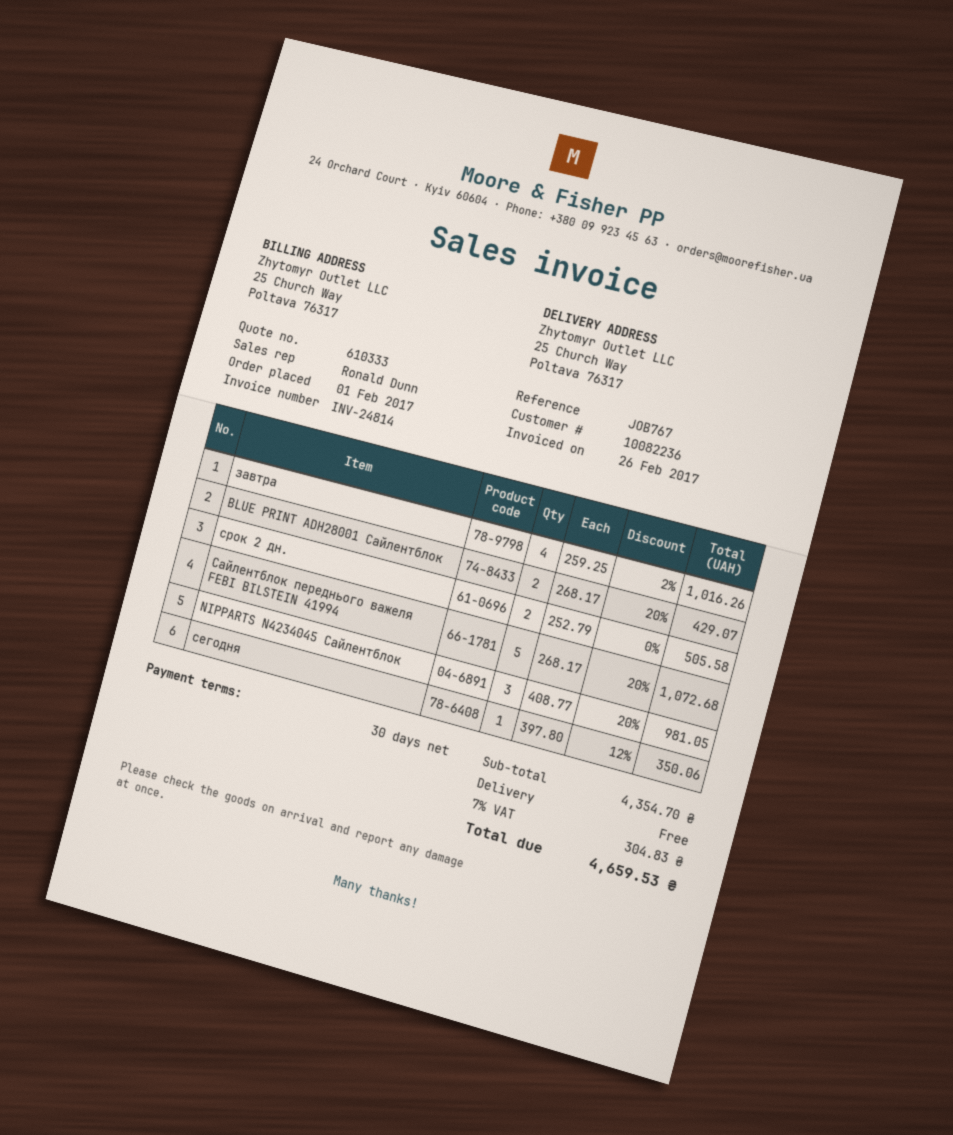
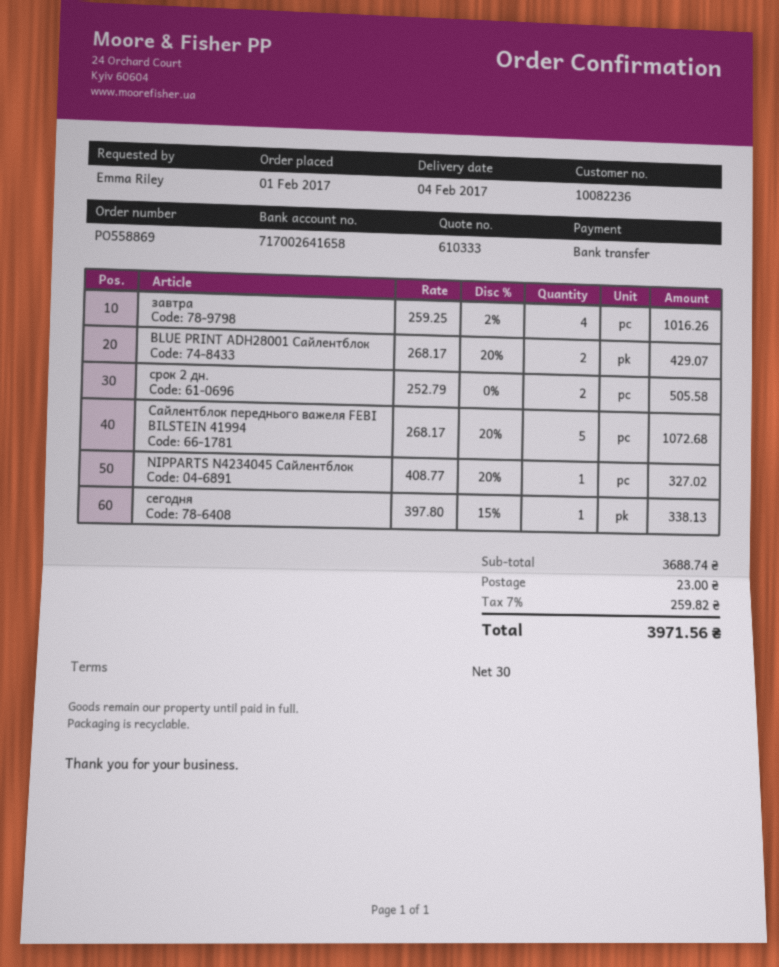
NIPPARTS N4234045 Сайлентблок: 3 x 408.77 - 20% = 981.05 -> 1 x 408.77 - 20% = 327.02
сегодня: 1 x 397.80 - 12% = 350.06 -> 1 x 397.80 - 15% = 338.13
subtotal: 4354.70 -> 3688.74
shipping: 0.00 -> 23.00
tax: 7% = 304.83 -> 7% = 259.82
total: 4659.53 -> 3971.56

